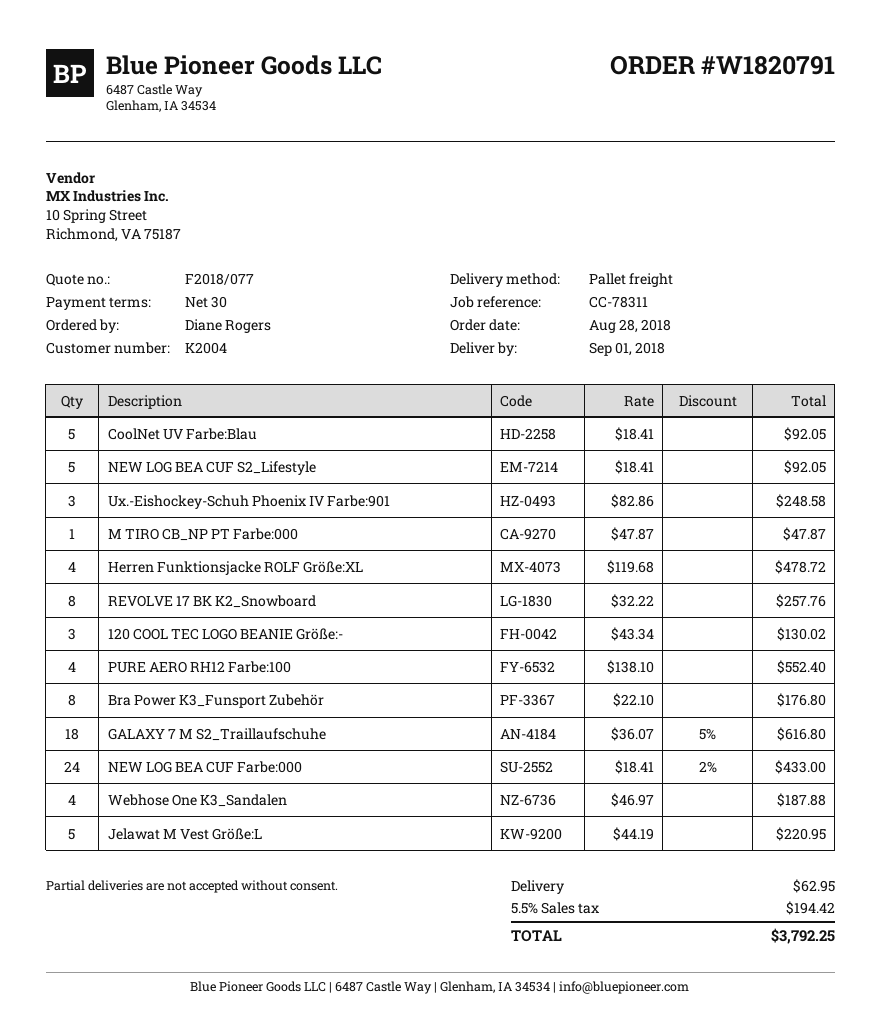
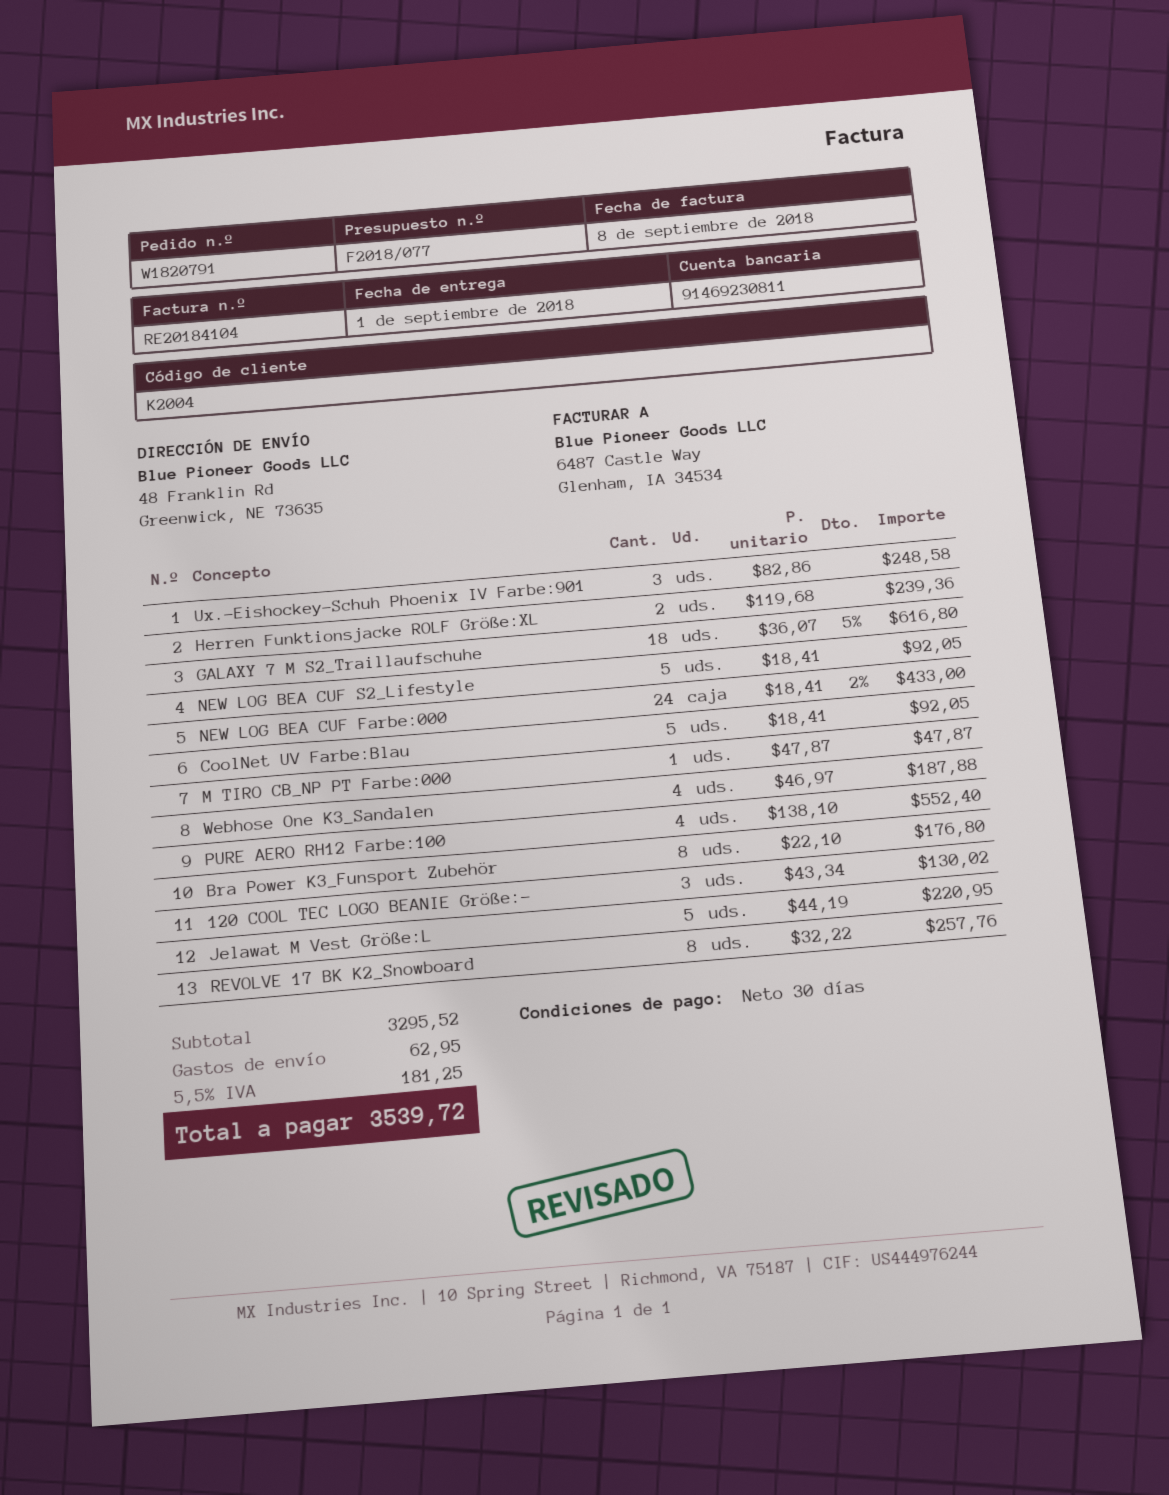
Herren Funktionsjacke ROLF Größe:XL: 4 x 119.68 = 478.72 -> 2 x 119.68 = 239.36
tax: 5.5% = 194.42 -> 5.5% = 181.25
total: 3792.25 -> 3539.72

